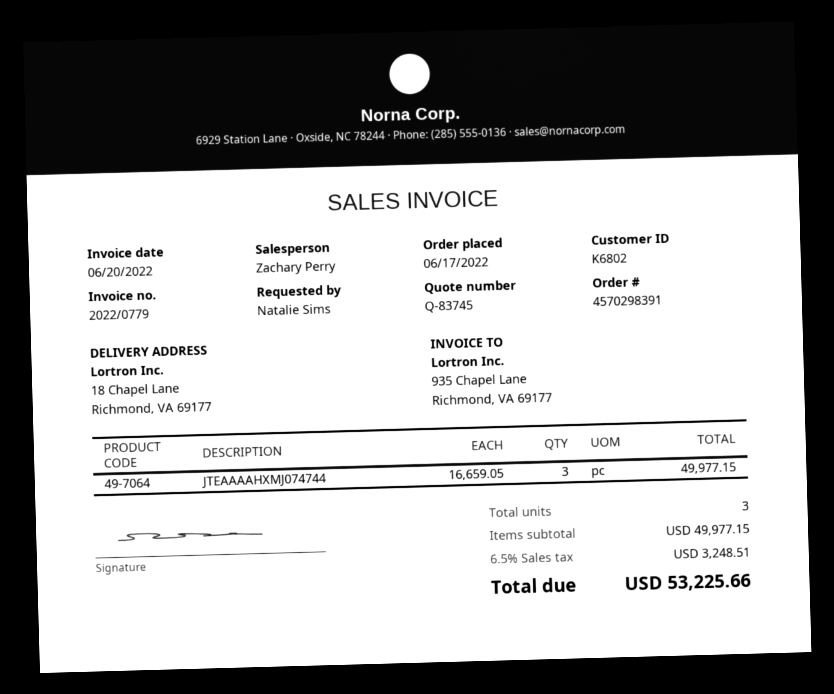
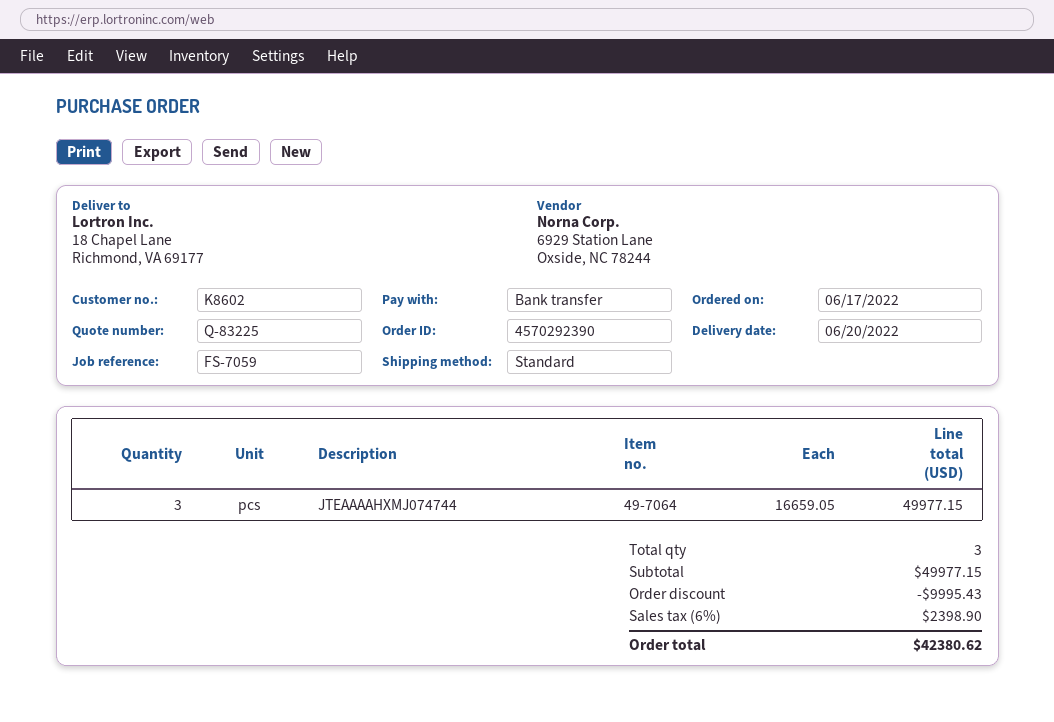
quote number: Q-83745 -> Q-83225
order number: 4570298391 -> 4570292390
customer number: K6802 -> K8602
discount: none -> 9995.43
tax: 6.5% = 3248.51 -> 6% = 2398.90
total: 53225.66 -> 42380.62

